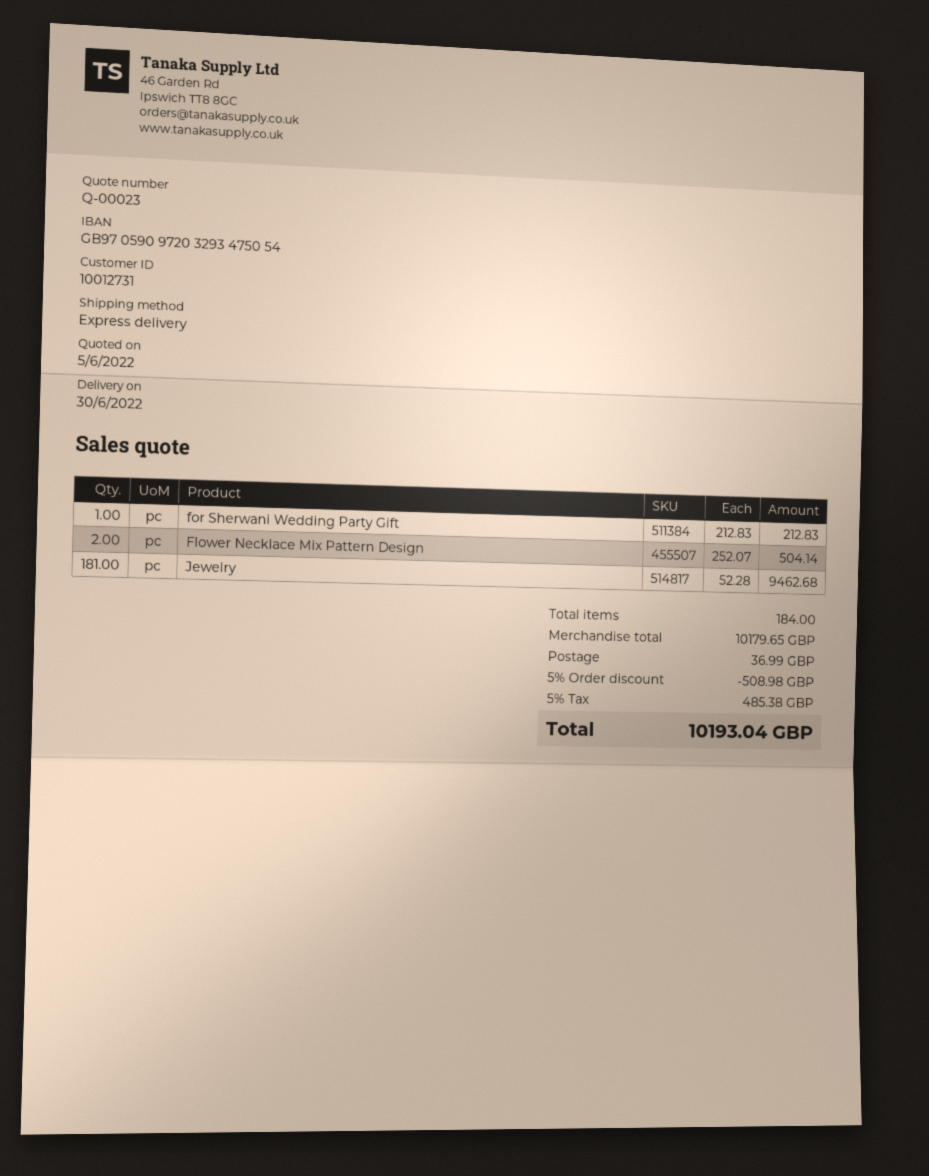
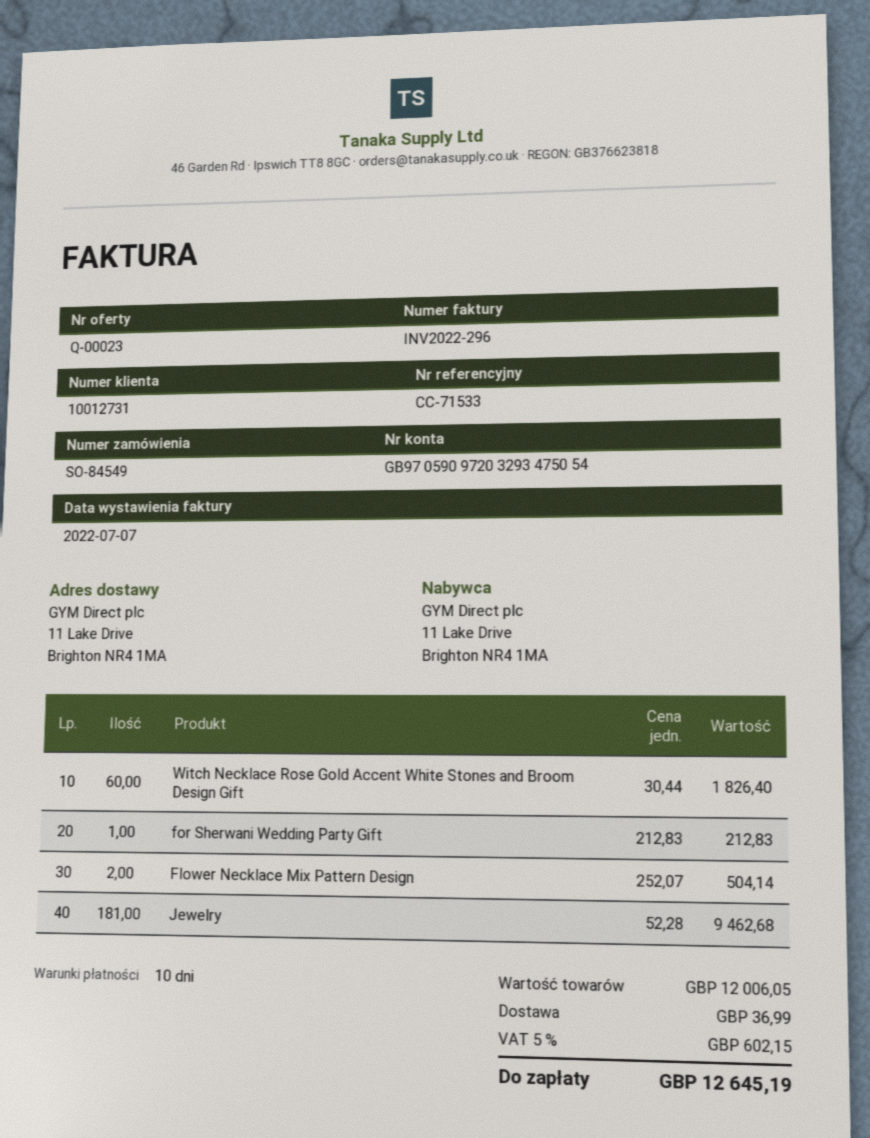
Witch Necklace Rose Gold Accent White Stones and Broom Design Gift: none -> 60 x 30.44 = 1826.40
subtotal: 10179.65 -> 12006.05
discount: 5% = 508.98 -> none
tax: 5% = 485.38 -> 5% = 602.15
total: 10193.04 -> 12645.19

